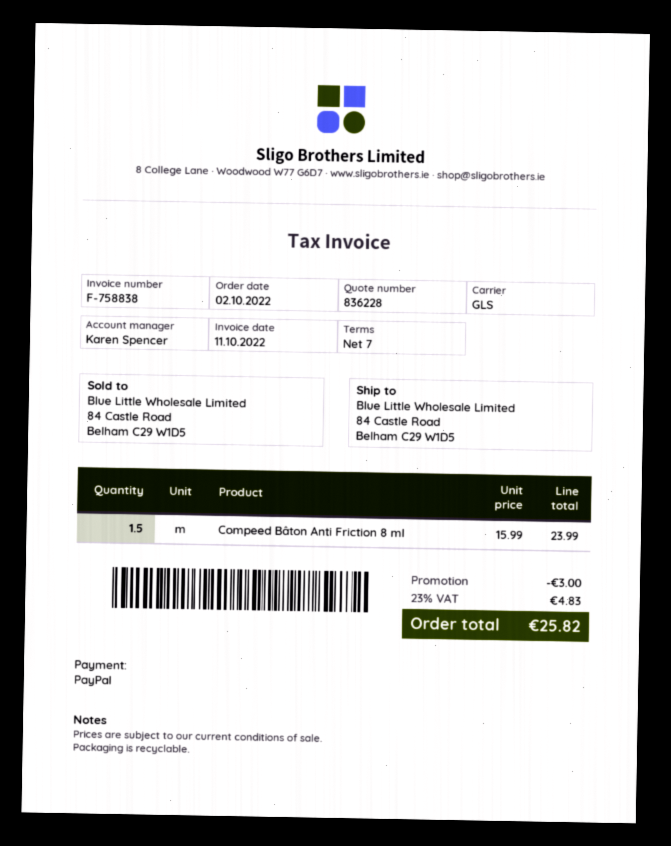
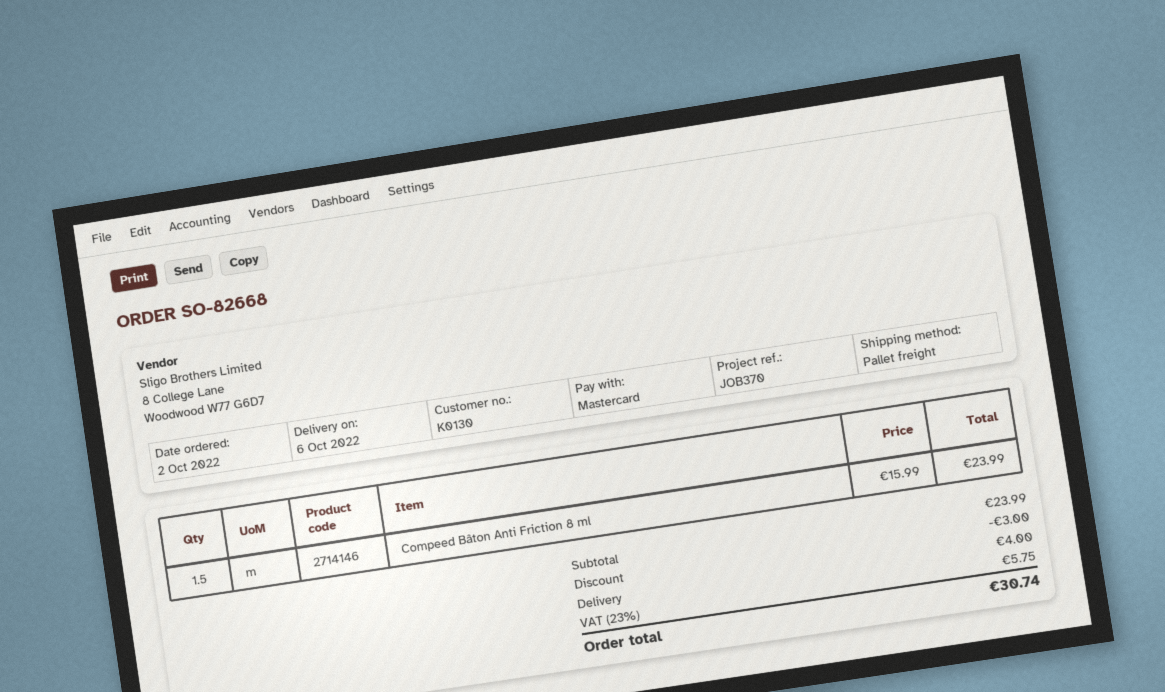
payment method: PayPal -> Mastercard
shipping method: GLS -> pallet freight
shipping: none -> 4.00
tax: 23% = 4.83 -> 23% = 5.75
total: 25.82 -> 30.74

